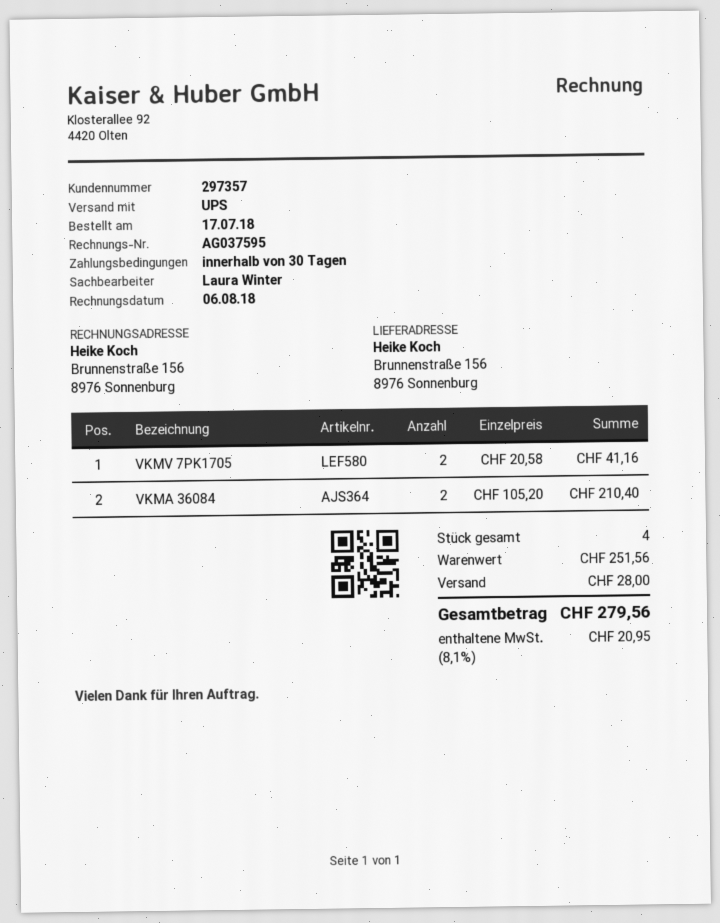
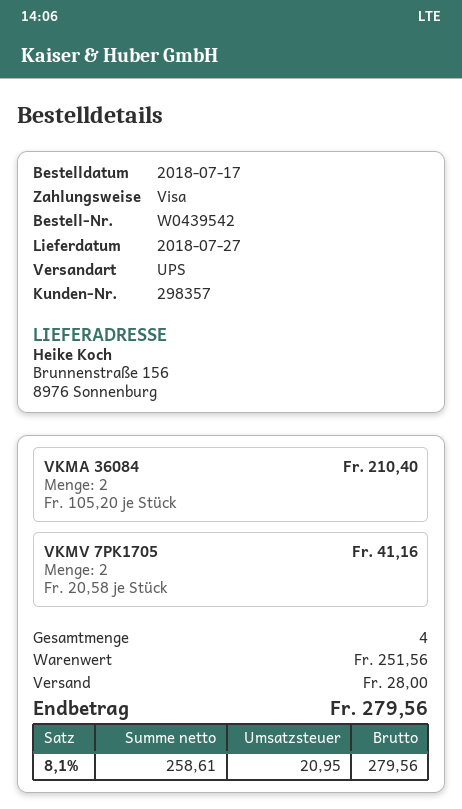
customer number: 297357 -> 298357

